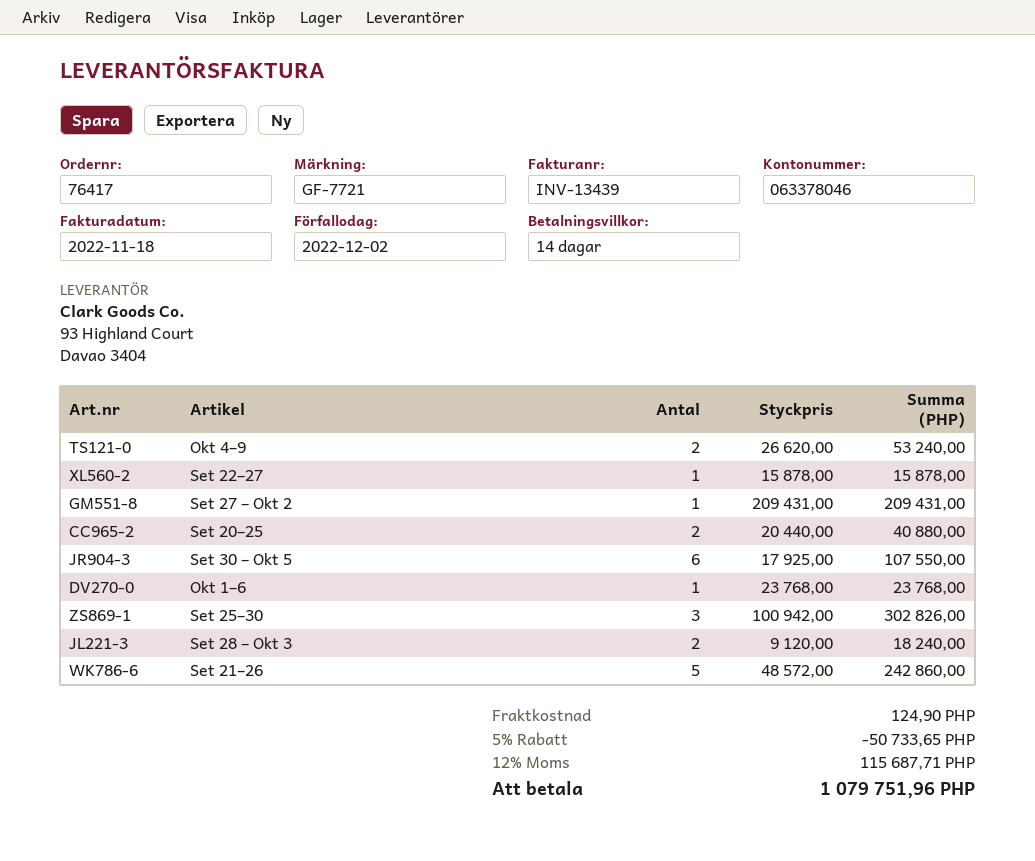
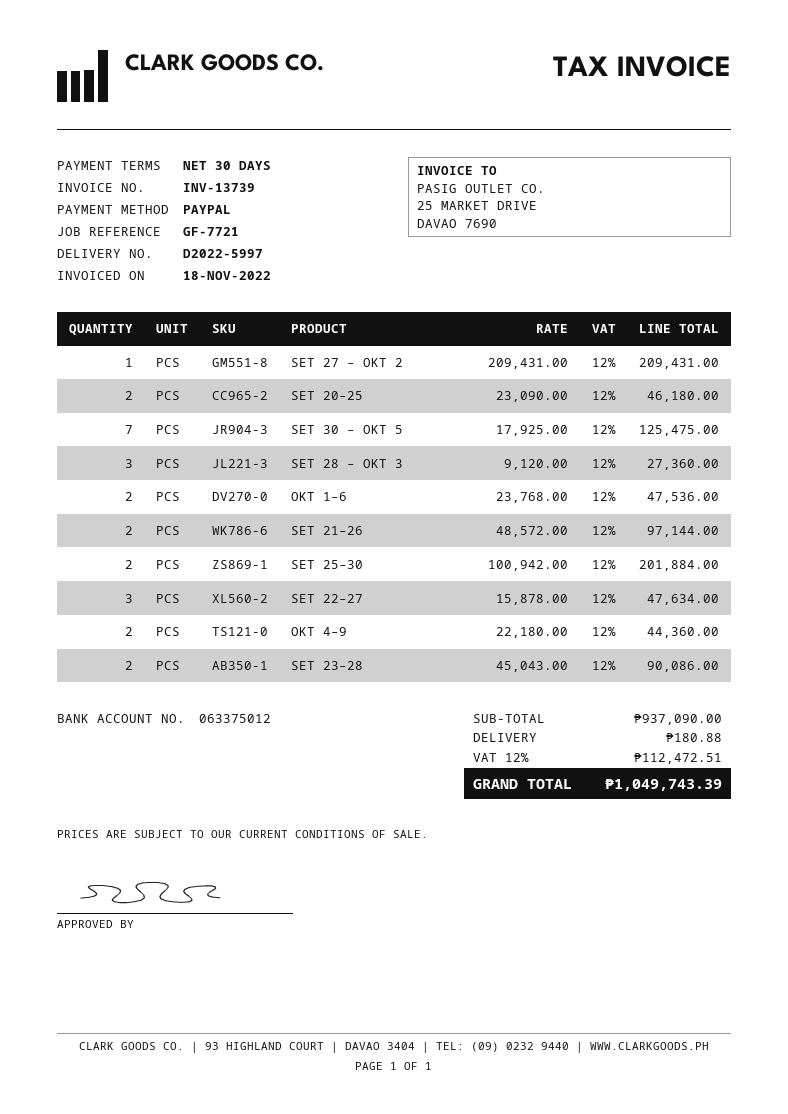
invoice number: INV-13439 -> INV-13739
payment terms: 14 days -> 30 days
bank account: 063378046 -> 063375012
Okt 4–9: 2 x 26620.00 = 53240.00 -> 2 x 22180.00 = 44360.00
Set 22–27: 1 x 15878.00 = 15878.00 -> 3 x 15878.00 = 47634.00
Set 20–25: 2 x 20440.00 = 40880.00 -> 2 x 23090.00 = 46180.00
Set 30 – Okt 5: 6 x 17925.00 = 107550.00 -> 7 x 17925.00 = 125475.00
Okt 1–6: 1 x 23768.00 = 23768.00 -> 2 x 23768.00 = 47536.00
Set 25–30: 3 x 100942.00 = 302826.00 -> 2 x 100942.00 = 201884.00
Set 28 – Okt 3: 2 x 9120.00 = 18240.00 -> 3 x 9120.00 = 27360.00
Set 21–26: 5 x 48572.00 = 242860.00 -> 2 x 48572.00 = 97144.00
SET 23–28: none -> 2 x 45043.00 = 90086.00
discount: 5% = 50733.65 -> none
shipping: 124.90 -> 180.88
tax: 12% = 115687.71 -> 12% = 112472.51
total: 1079751.96 -> 1049743.39

